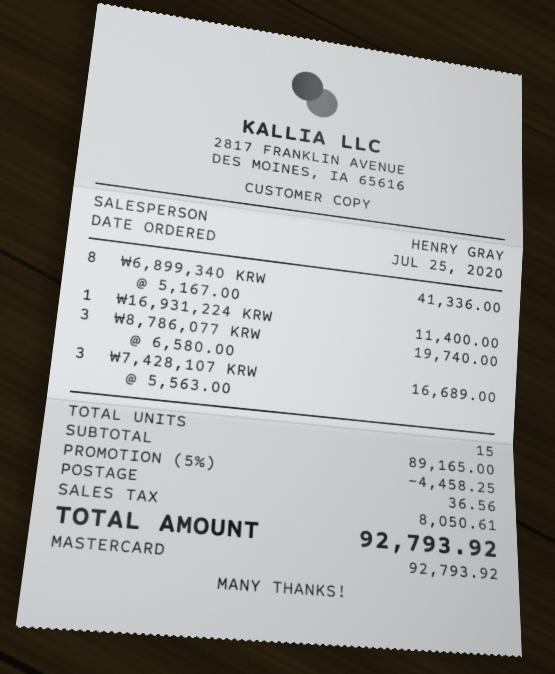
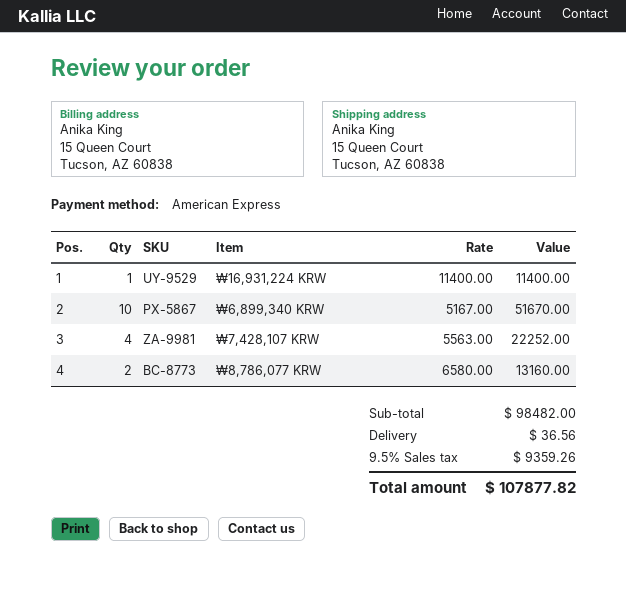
payment method: Mastercard -> American Express
₩6,899,340 KRW: 8 x 5167.00 = 41336.00 -> 10 x 5167.00 = 51670.00
₩8,786,077 KRW: 3 x 6580.00 = 19740.00 -> 2 x 6580.00 = 13160.00
₩7,428,107 KRW: 3 x 5563.00 = 16689.00 -> 4 x 5563.00 = 22252.00
subtotal: 89165.00 -> 98482.00
discount: 5% = 4458.25 -> none
tax: 8050.61 -> 9359.26
total: 92793.92 -> 107877.82

